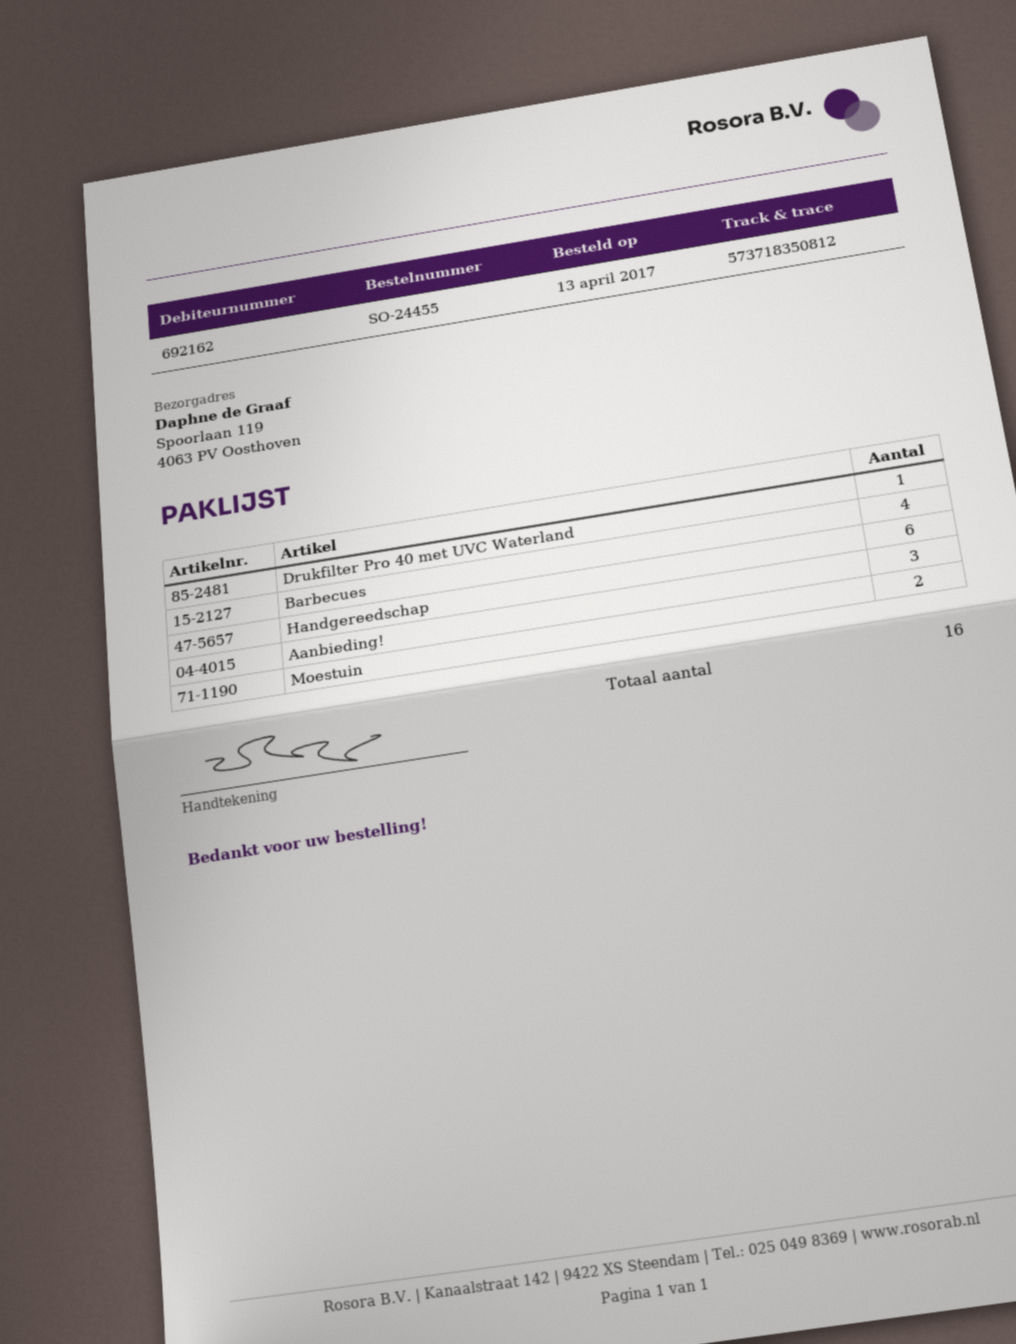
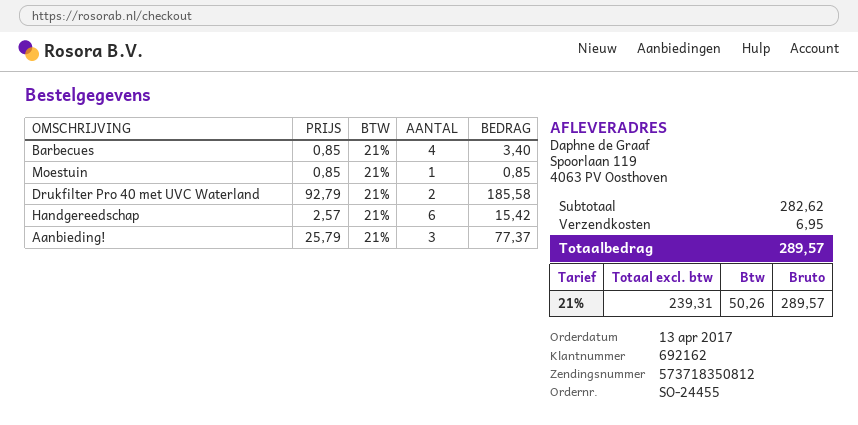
Drukfilter Pro 40 met UVC Waterland: 1 -> 2
Moestuin: 2 -> 1

